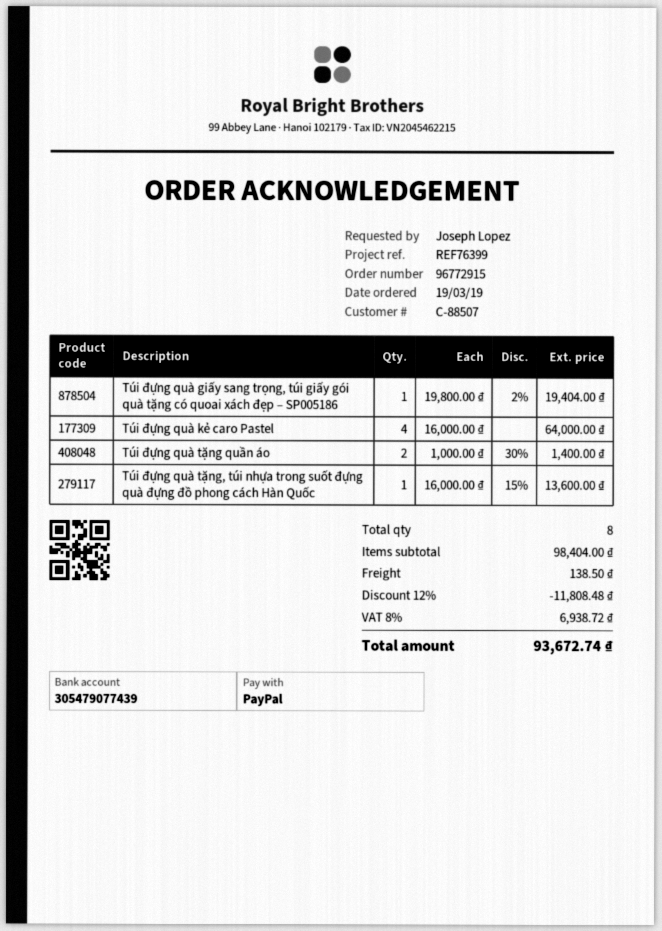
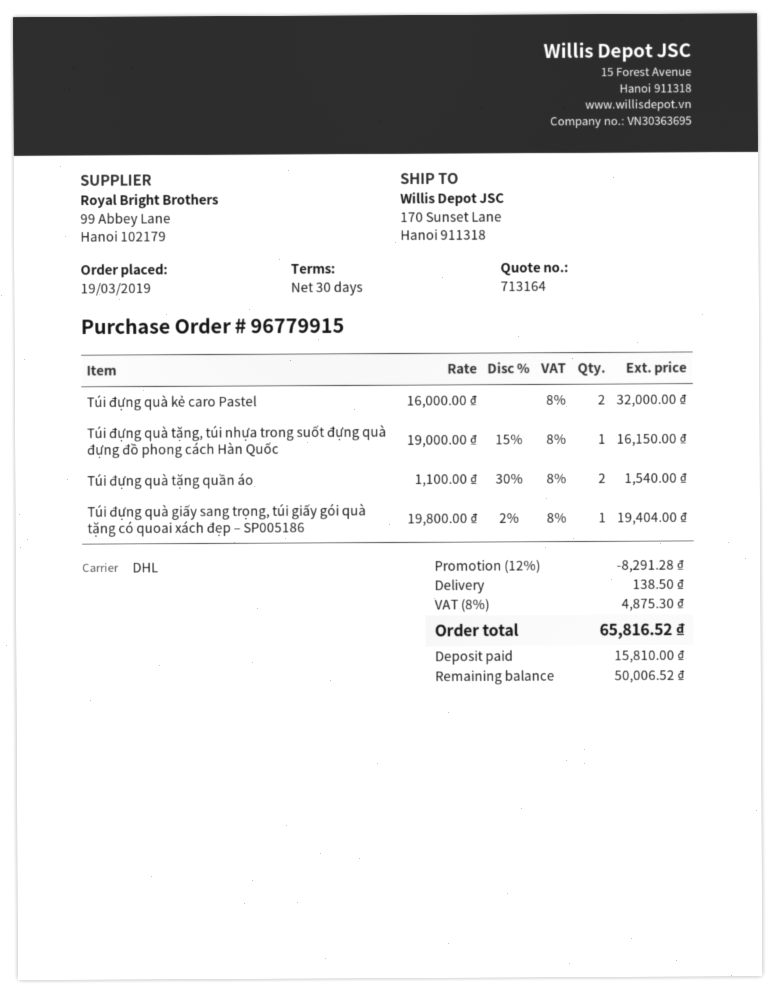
order number: 96772915 -> 96779915
Túi đựng quà kẻ caro Pastel: 4 x 16000.00 = 64000.00 -> 2 x 16000.00 = 32000.00
Túi đựng quà tặng quần áo: 2 x 1000.00 - 30% = 1400.00 -> 2 x 1100.00 - 30% = 1540.00
Túi đựng quà tặng, túi nhựa trong suốt đựng quà đựng đồ phong cách Hàn Quốc: 1 x 16000.00 - 15% = 13600.00 -> 1 x 19000.00 - 15% = 16150.00
discount: 12% = 11808.48 -> 12% = 8291.28
tax: 8% = 6938.72 -> 8% = 4875.30
total: 93672.74 -> 65816.52

